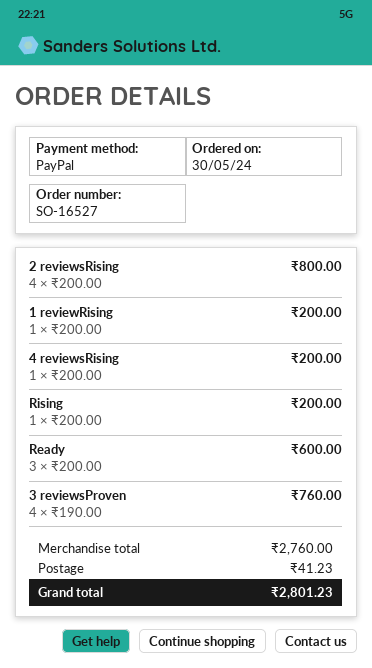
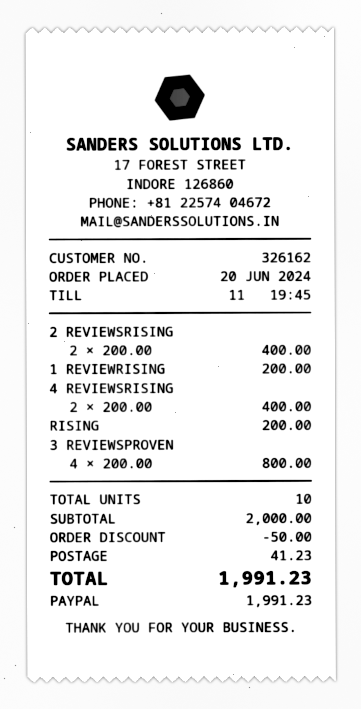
order date: 2024-05-30 -> 2024-06-20
2 reviewsRising: 4 x 200.00 = 800.00 -> 2 x 200.00 = 400.00
4 reviewsRising: 1 x 200.00 = 200.00 -> 2 x 200.00 = 400.00
Ready: 3 x 200.00 = 600.00 -> none
3 reviewsProven: 4 x 190.00 = 760.00 -> 4 x 200.00 = 800.00
subtotal: 2760.00 -> 2000.00
discount: none -> 50.00
total: 2801.23 -> 1991.23

